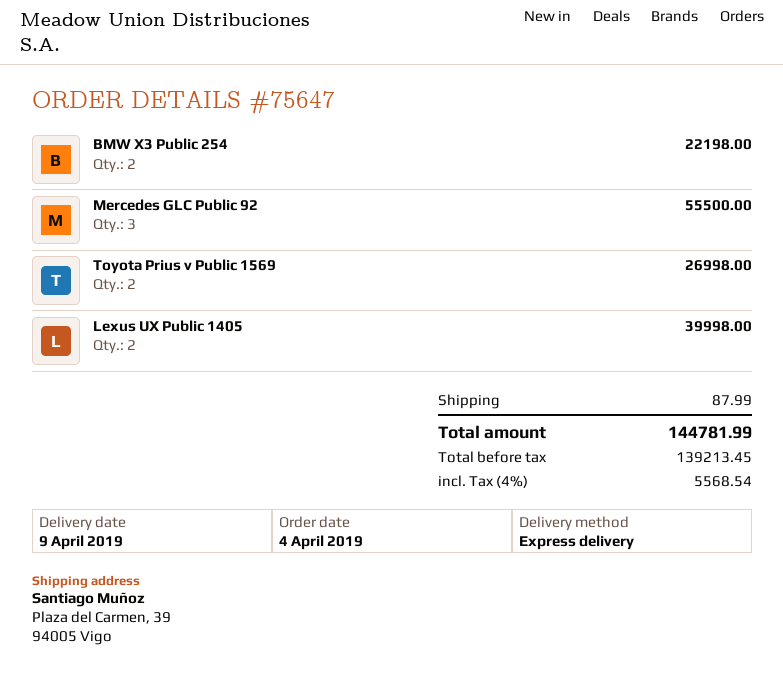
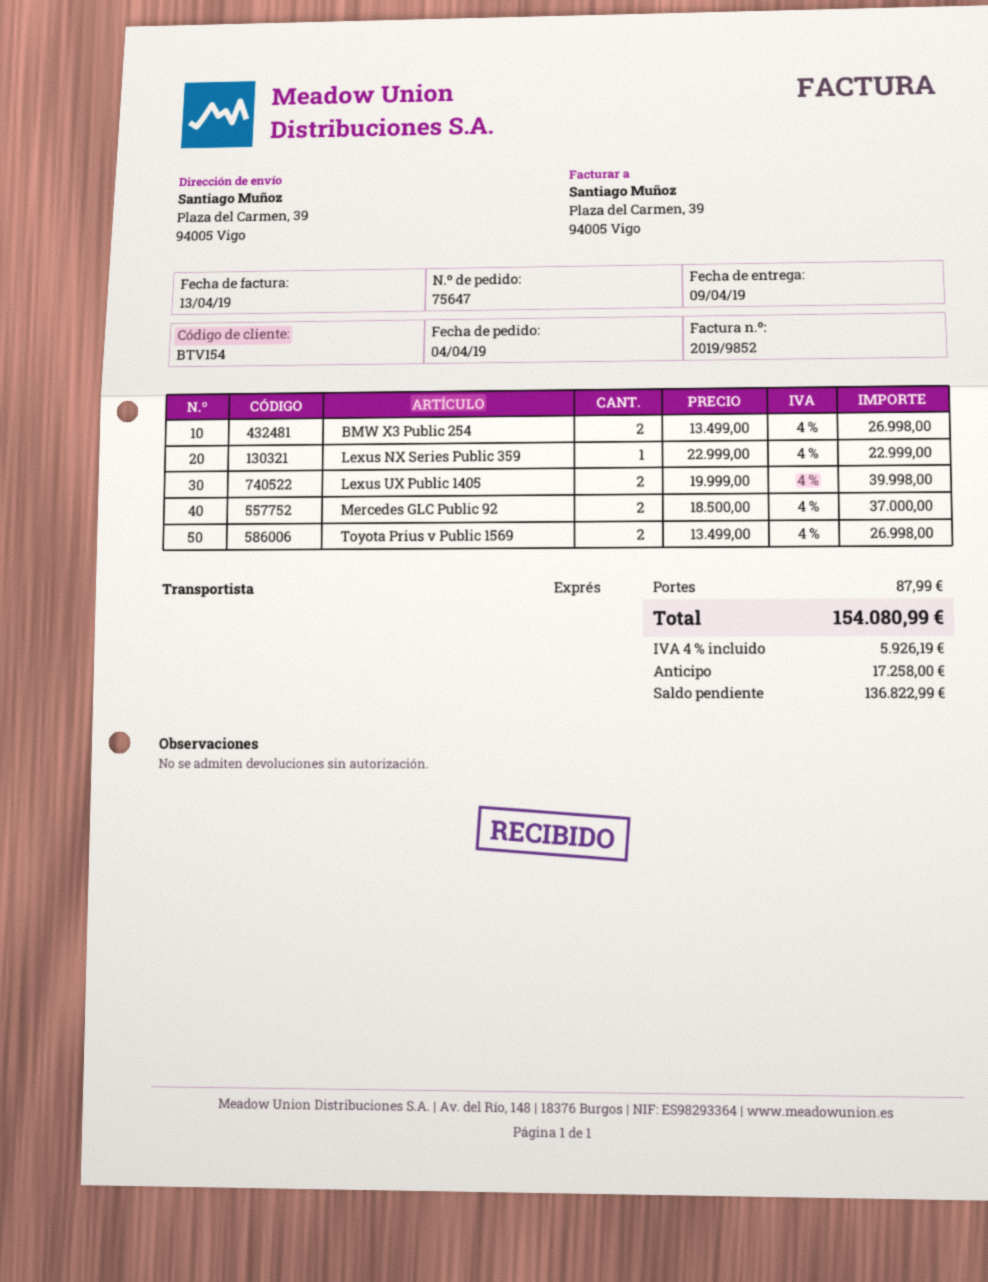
BMW X3 Public 254: 2 for 22198.00 -> 2 for 26998.00
Mercedes GLC Public 92: 3 for 55500.00 -> 2 for 37000.00
Lexus NX Series Public 359: none -> 1 for 22999.00
tax: 4% = 5568.54 -> 4% = 5926.19
total: 144781.99 -> 154080.99

